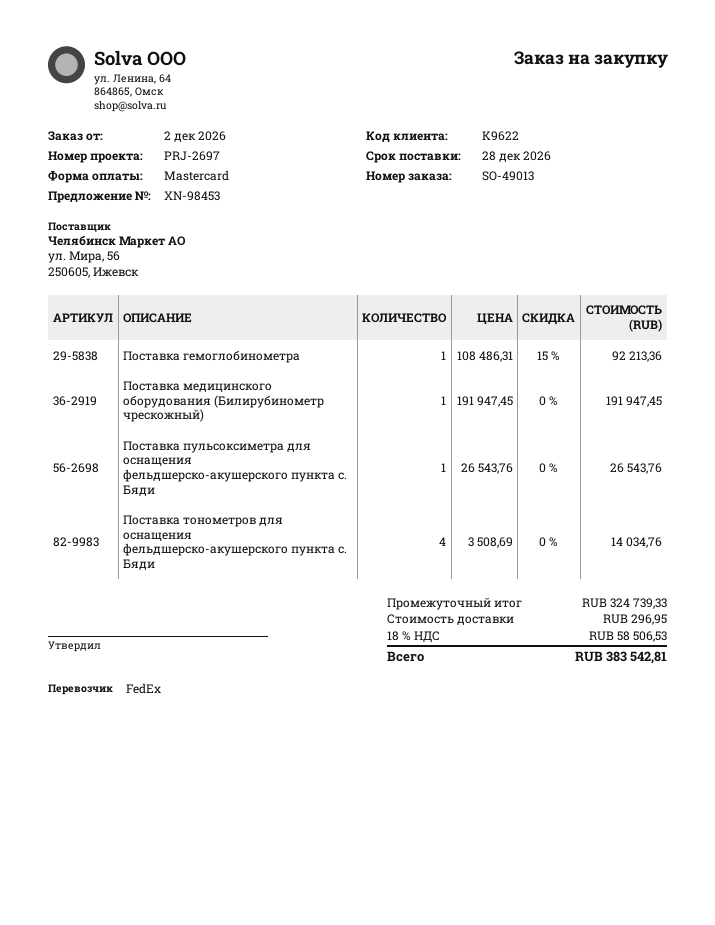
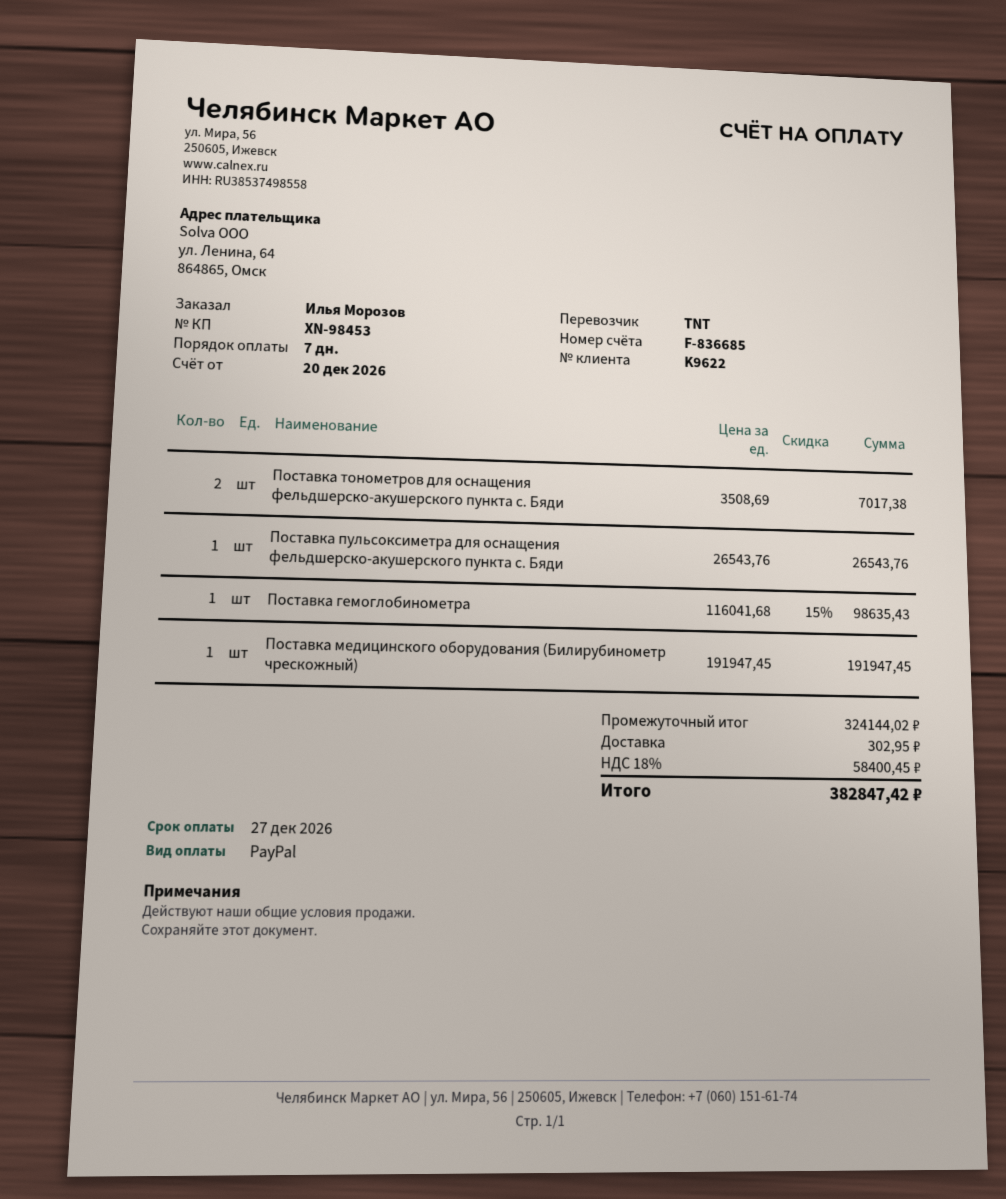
payment method: Mastercard -> PayPal
shipping method: FedEx -> TNT
Поставка гемоглобинометра: 1 x 108486.31 - 15% = 92213.36 -> 1 x 116041.68 - 15% = 98635.43
Поставка тонометров для оснащения фельдшерско-акушерского пункта с. Бяди: 4 x 3508.69 = 14034.76 -> 2 x 3508.69 = 7017.38
subtotal: 324739.33 -> 324144.02
shipping: 296.95 -> 302.95
tax: 18% = 58506.53 -> 18% = 58400.45
total: 383542.81 -> 382847.42

